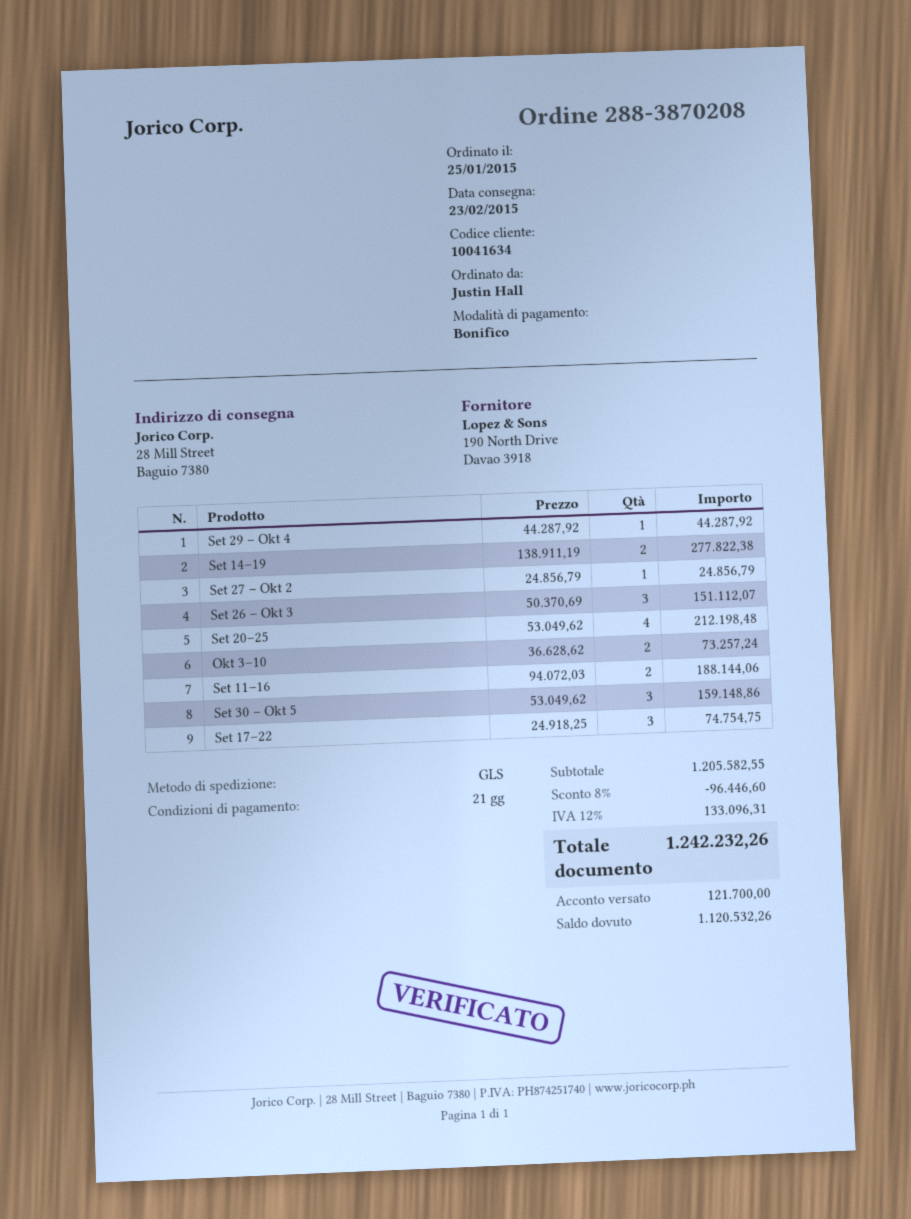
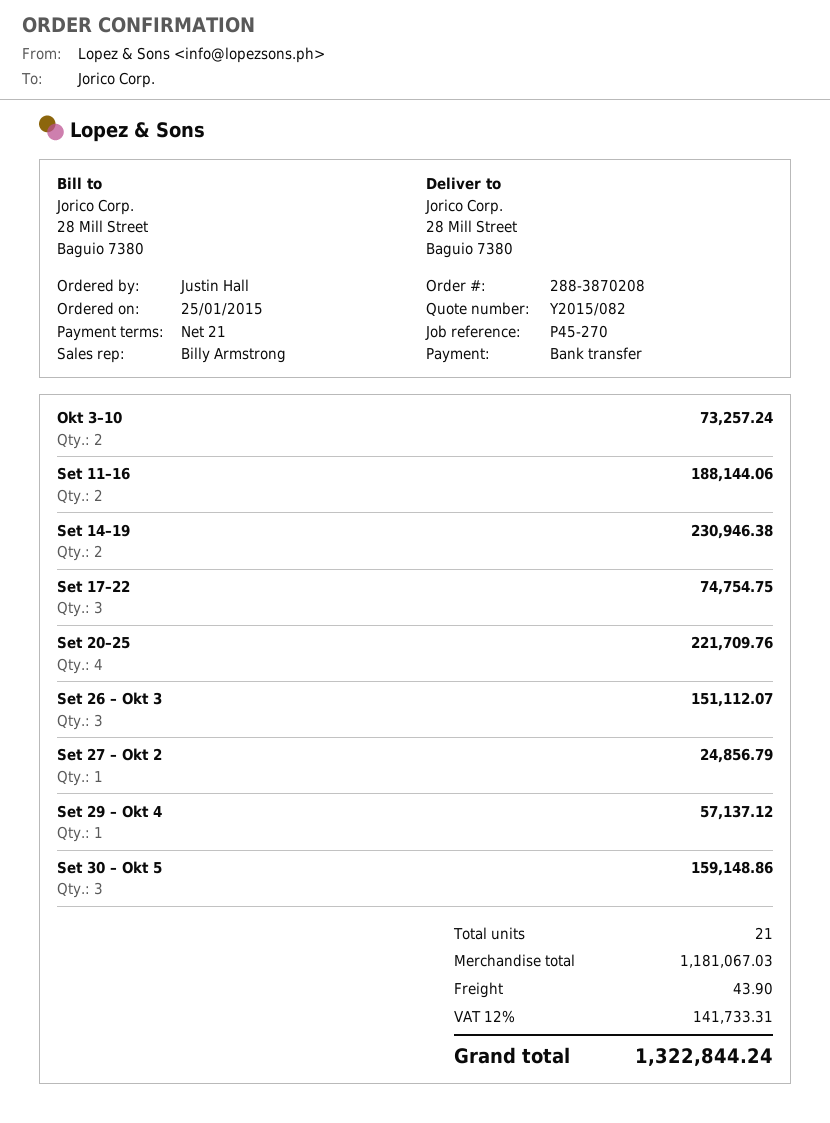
Set 29 – Okt 4: 1 for 44287.92 -> 1 for 57137.12
Set 14–19: 2 for 277822.38 -> 2 for 230946.38
Set 20–25: 4 for 212198.48 -> 4 for 221709.76
subtotal: 1205582.55 -> 1181067.03
discount: 8% = 96446.60 -> none
shipping: none -> 43.90
tax: 12% = 133096.31 -> 12% = 141733.31
total: 1242232.26 -> 1322844.24

